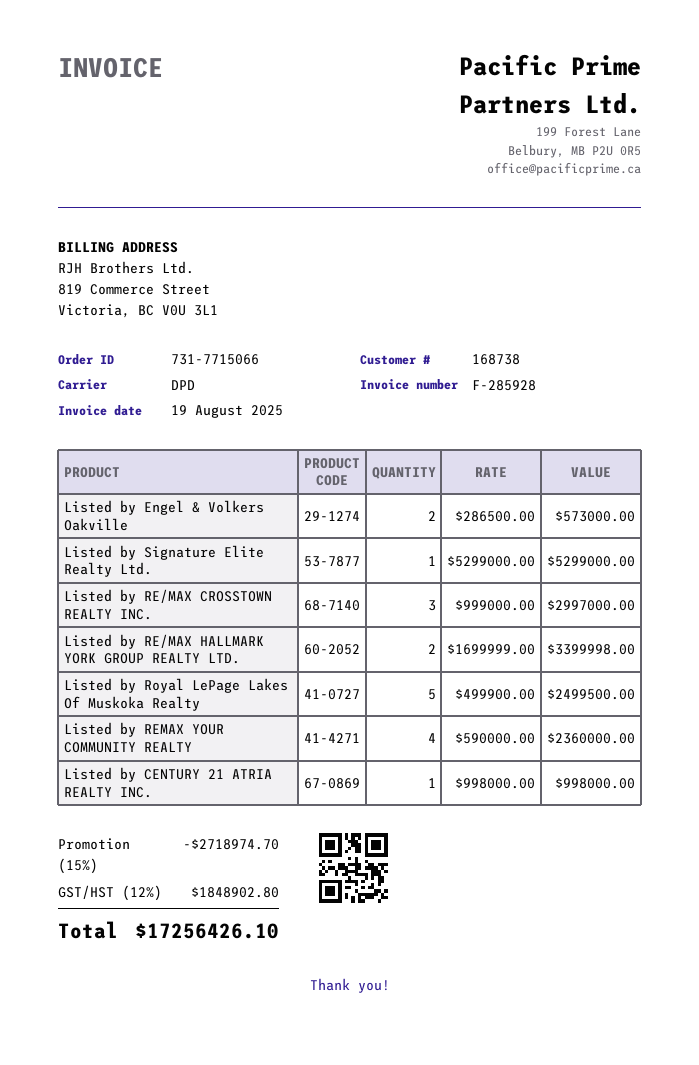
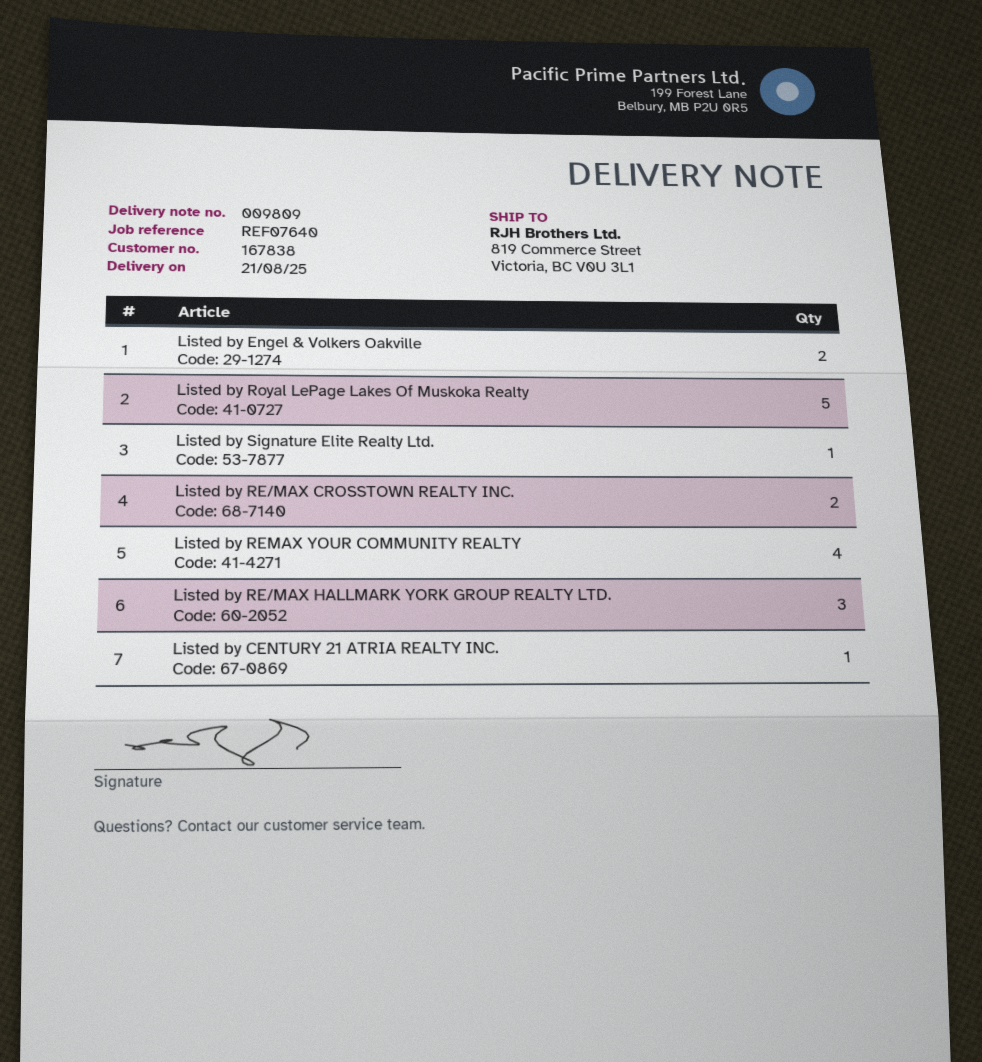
customer number: 168738 -> 167838
Listed by RE/MAX CROSSTOWN REALTY INC.: 3 -> 2
Listed by RE/MAX HALLMARK YORK GROUP REALTY LTD.: 2 -> 3

